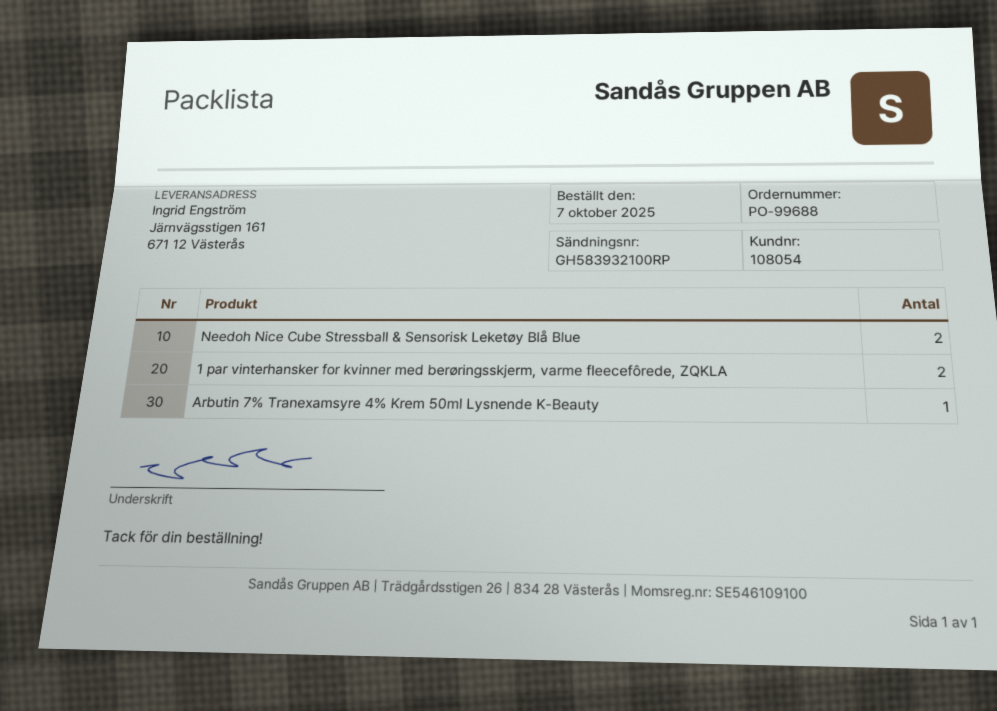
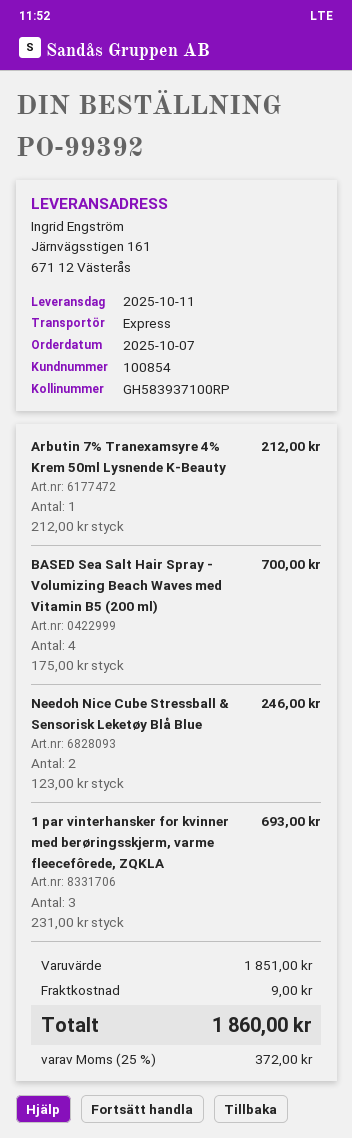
order number: PO-99688 -> PO-99392
customer number: 108054 -> 100854
tracking number: GH583932100RP -> GH583937100RP
1 par vinterhansker for kvinner med berøringsskjerm, varme fleecefôrede, ZQKLA: 2 -> 3
BASED Sea Salt Hair Spray - Volumizing Beach Waves med Vitamin B5 (200 ml): none -> 4

